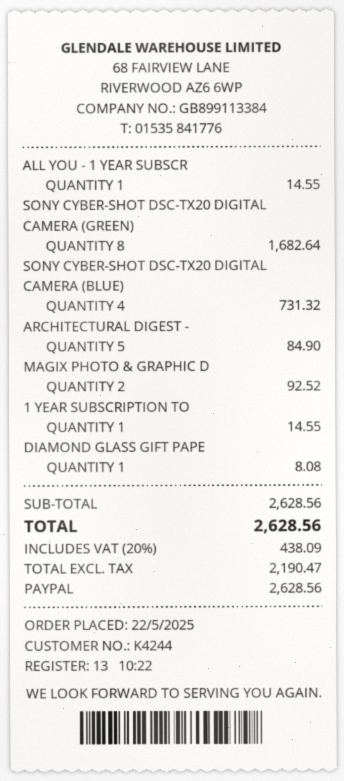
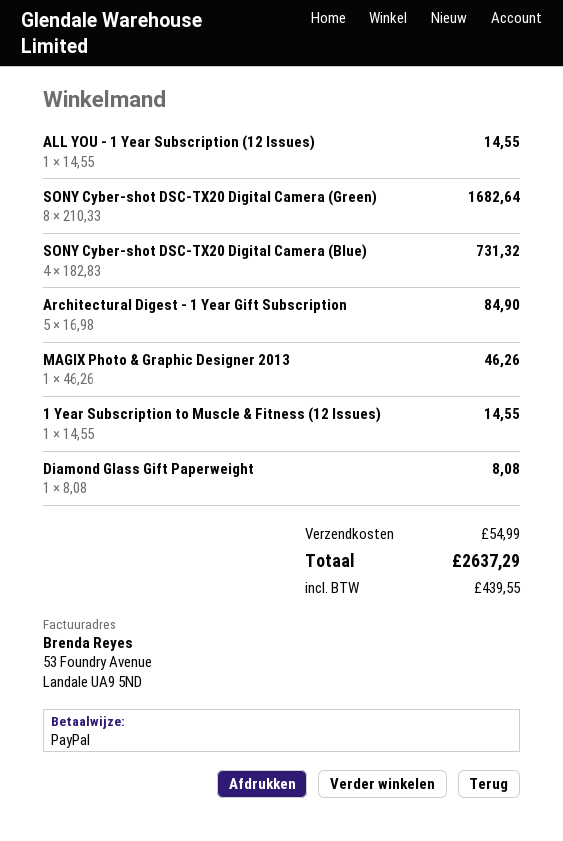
MAGIX PHOTO & GRAPHIC D: 2 for 92.52 -> 1 for 46.26
shipping: none -> 54.99
tax: 438.09 -> 439.55
total: 2628.56 -> 2637.29

